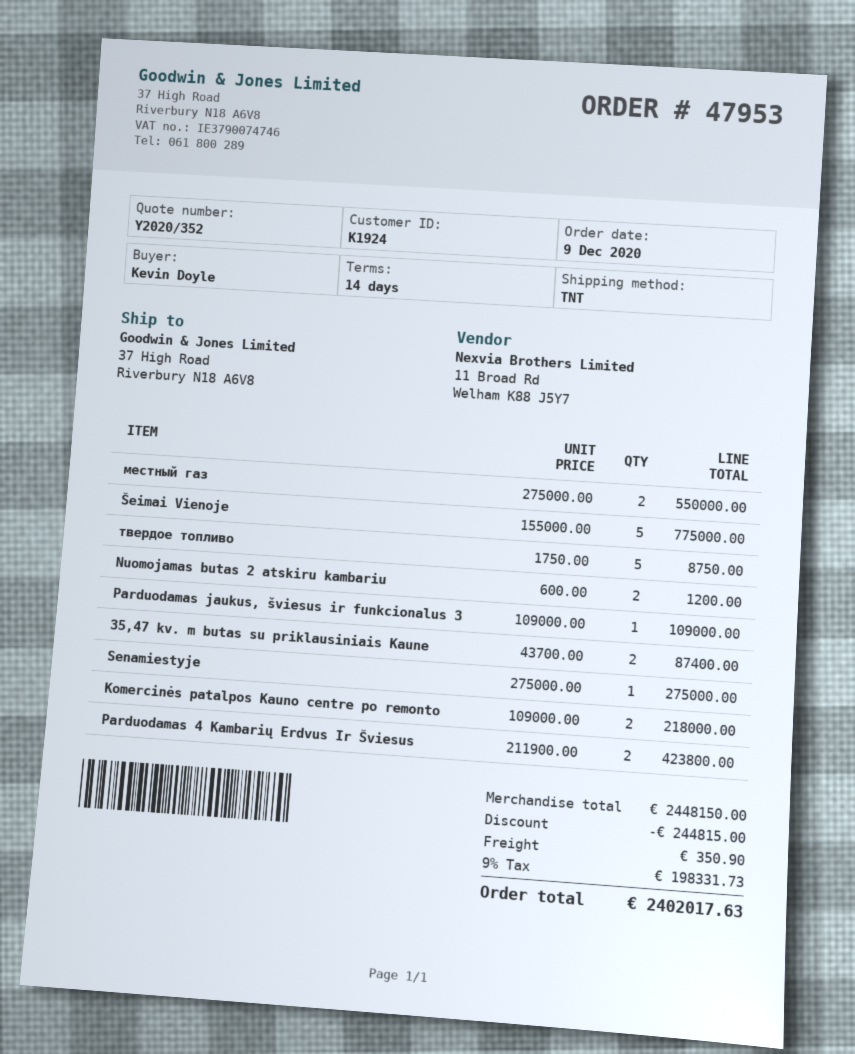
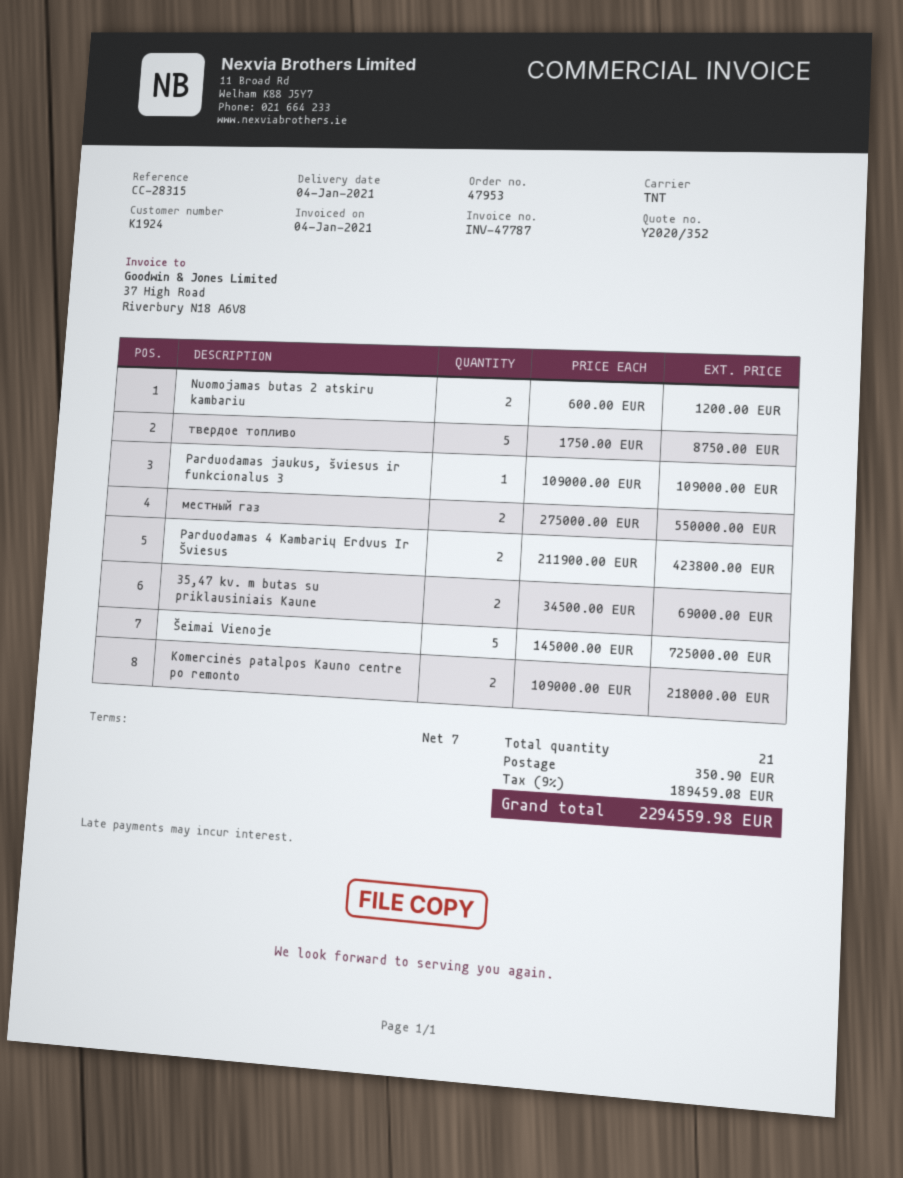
payment terms: 14 days -> 7 days
Šeimai Vienoje: 5 x 155000.00 = 775000.00 -> 5 x 145000.00 = 725000.00
35,47 kv. m butas su priklausiniais Kaune: 2 x 43700.00 = 87400.00 -> 2 x 34500.00 = 69000.00
Senamiestyje: 1 x 275000.00 = 275000.00 -> none
discount: 244815.00 -> none
tax: 9% = 198331.73 -> 9% = 189459.08
total: 2402017.63 -> 2294559.98

